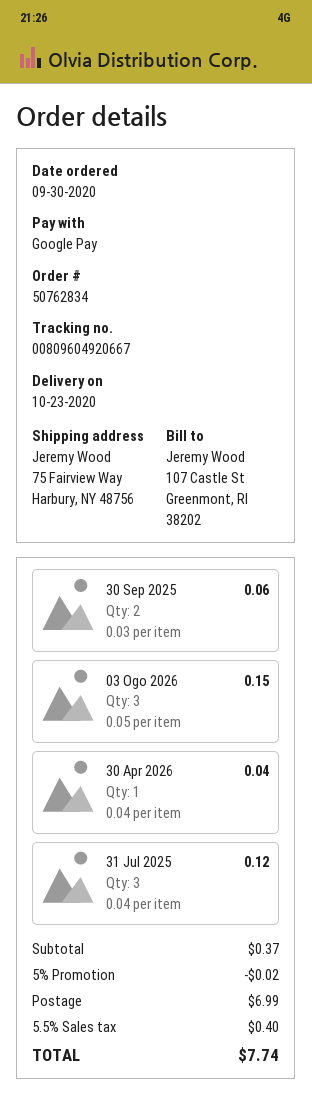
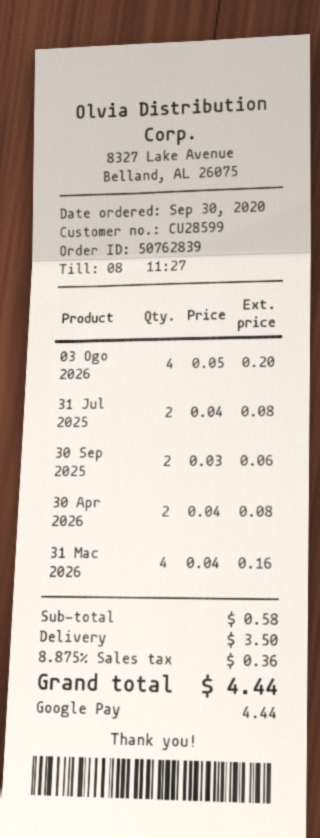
order number: 50762834 -> 50762839
03 Ogo 2026: 3 x 0.05 = 0.15 -> 4 x 0.05 = 0.20
30 Apr 2026: 1 x 0.04 = 0.04 -> 2 x 0.04 = 0.08
31 Jul 2025: 3 x 0.04 = 0.12 -> 2 x 0.04 = 0.08
31 Mac 2026: none -> 4 x 0.04 = 0.16
subtotal: 0.37 -> 0.58
discount: 5% = 0.02 -> none
shipping: 6.99 -> 3.50
tax: 5.5% = 0.40 -> 8.875% = 0.36
total: 7.74 -> 4.44

